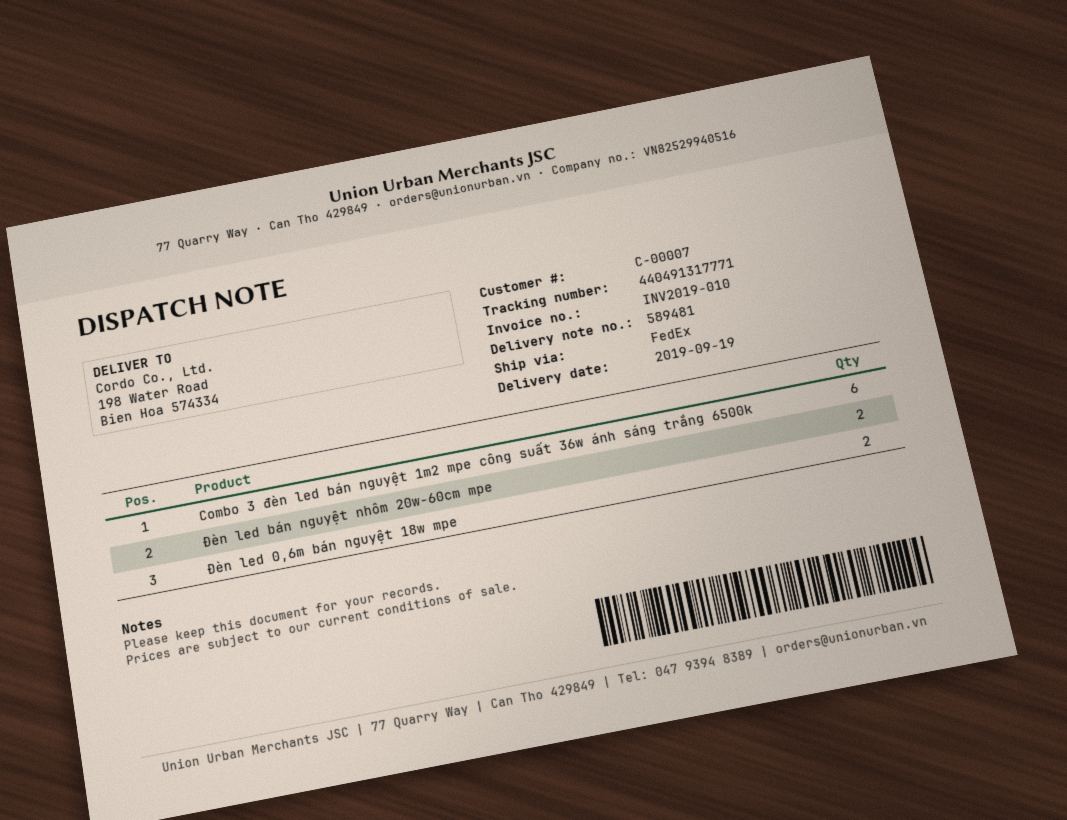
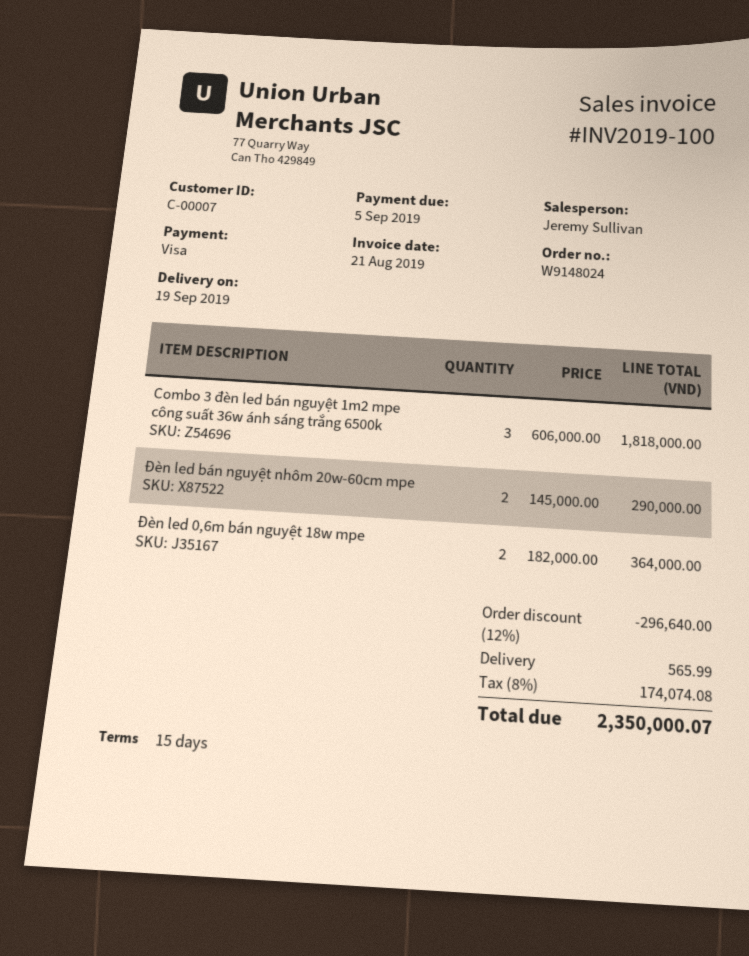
invoice number: INV2019-010 -> INV2019-100
Combo 3 đèn led bán nguyệt 1m2 mpe công suất 36w ánh sáng trắng 6500k: 6 -> 3

